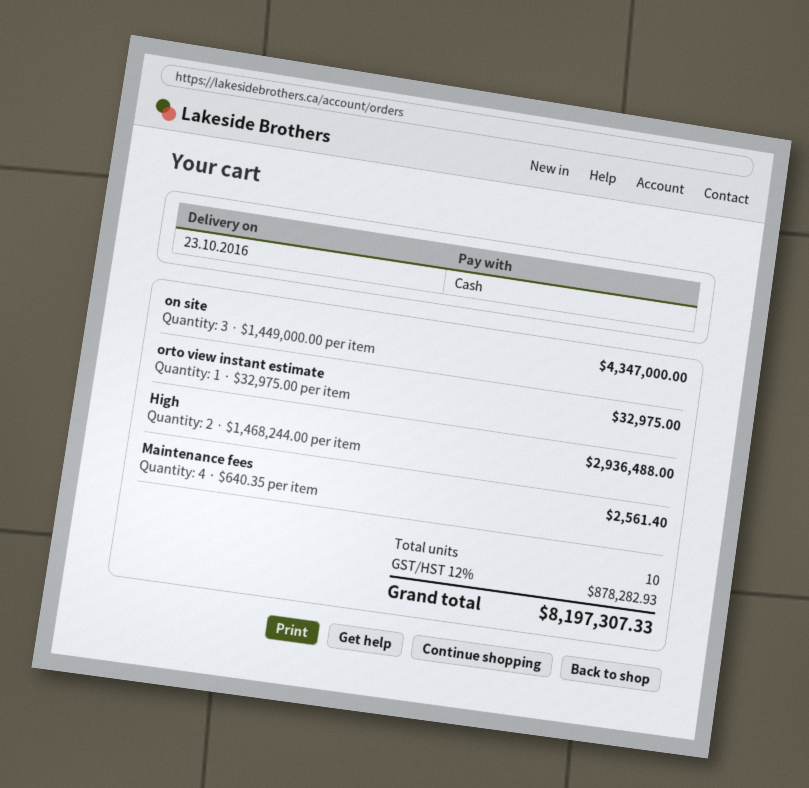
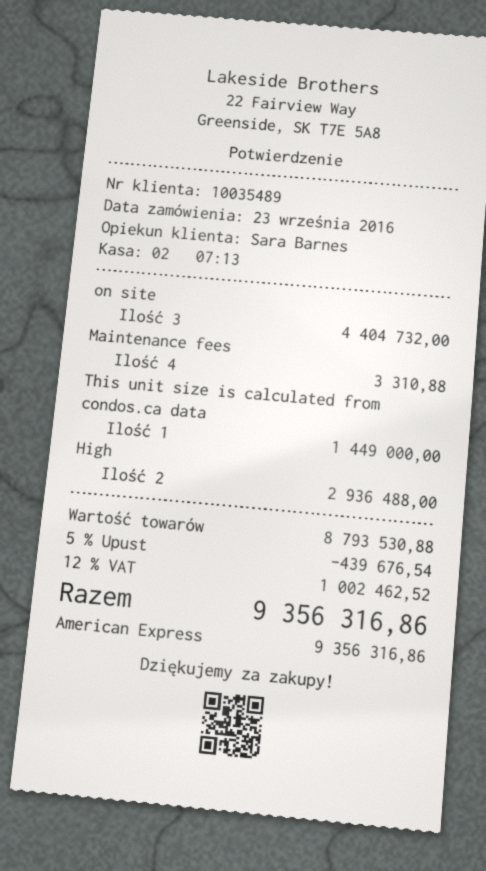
payment method: cash -> American Express
on site: 3 for 4347000.00 -> 3 for 4404732.00
orto view instant estimate: 1 for 32975.00 -> none
Maintenance fees: 4 for 2561.40 -> 4 for 3310.88
This unit size is calculated from condos.ca data: none -> 1 for 1449000.00
discount: none -> 5% = 439676.54
tax: 12% = 878282.93 -> 12% = 1002462.52
total: 8197307.33 -> 9356316.86

